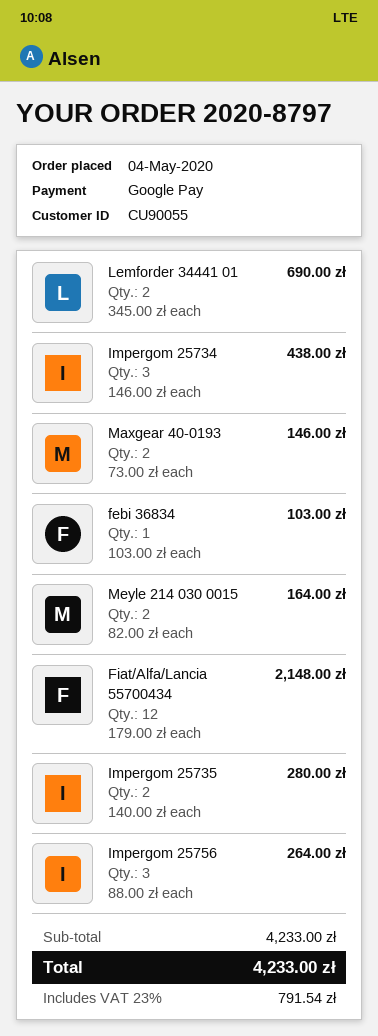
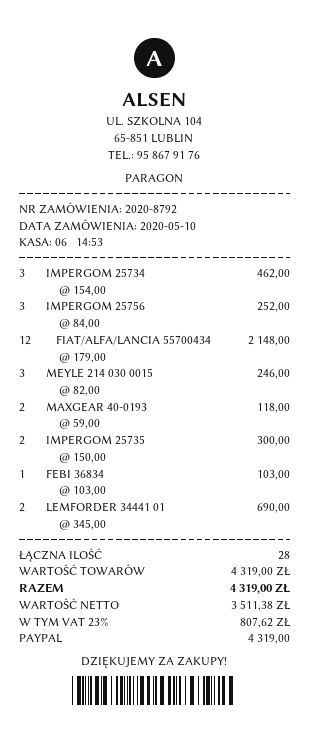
order number: 2020-8797 -> 2020-8792
order date: 2020-05-04 -> 2020-05-10
payment method: Google Pay -> PayPal
Impergom 25734: 3 x 146.00 = 438.00 -> 3 x 154.00 = 462.00
Maxgear 40-0193: 2 x 73.00 = 146.00 -> 2 x 59.00 = 118.00
Meyle 214 030 0015: 2 x 82.00 = 164.00 -> 3 x 82.00 = 246.00
Impergom 25735: 2 x 140.00 = 280.00 -> 2 x 150.00 = 300.00
Impergom 25756: 3 x 88.00 = 264.00 -> 3 x 84.00 = 252.00
subtotal: 4233.00 -> 4319.00
tax: 23% = 791.54 -> 23% = 807.62
total: 4233.00 -> 4319.00

